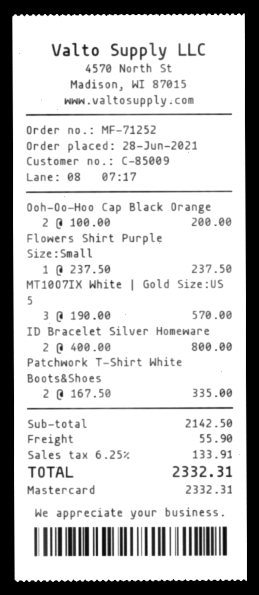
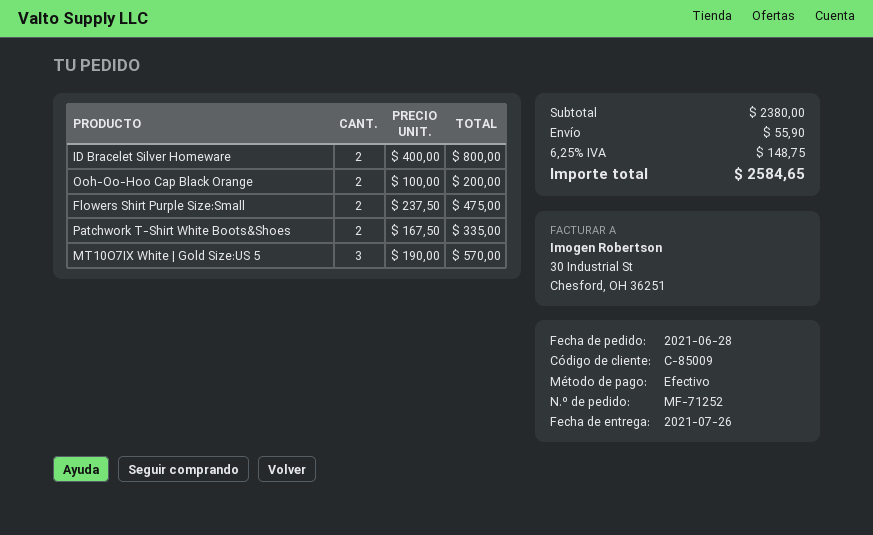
payment method: Mastercard -> cash
Flowers Shirt Purple Size:Small: 1 x 237.50 = 237.50 -> 2 x 237.50 = 475.00
subtotal: 2142.50 -> 2380.00
tax: 6.25% = 133.91 -> 6.25% = 148.75
total: 2332.31 -> 2584.65

